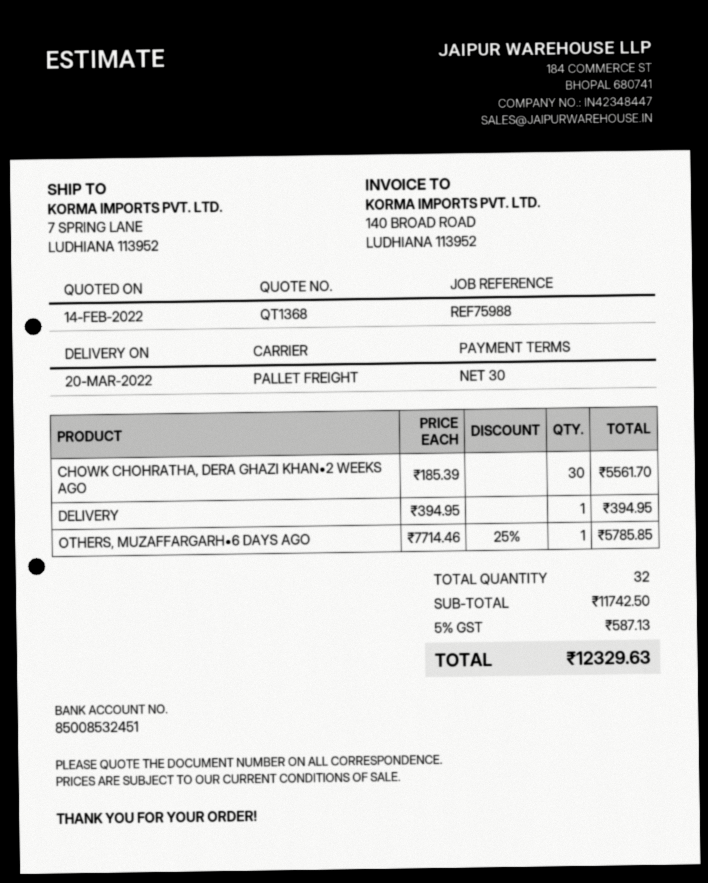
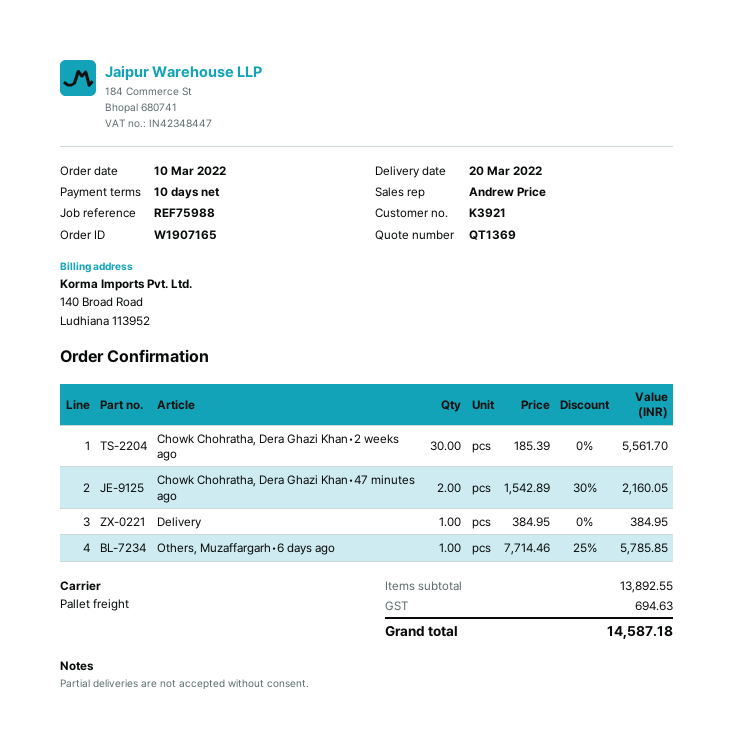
quote number: QT1368 -> QT1369
payment terms: 30 days -> 10 days
DELIVERY: 1 x 394.95 = 394.95 -> 1 x 384.95 = 384.95
Chowk Chohratha, Dera Ghazi Khan•47 minutes ago: none -> 2 x 1542.89 - 30% = 2160.05
subtotal: 11742.50 -> 13892.55
tax: 587.13 -> 694.63
total: 12329.63 -> 14587.18

